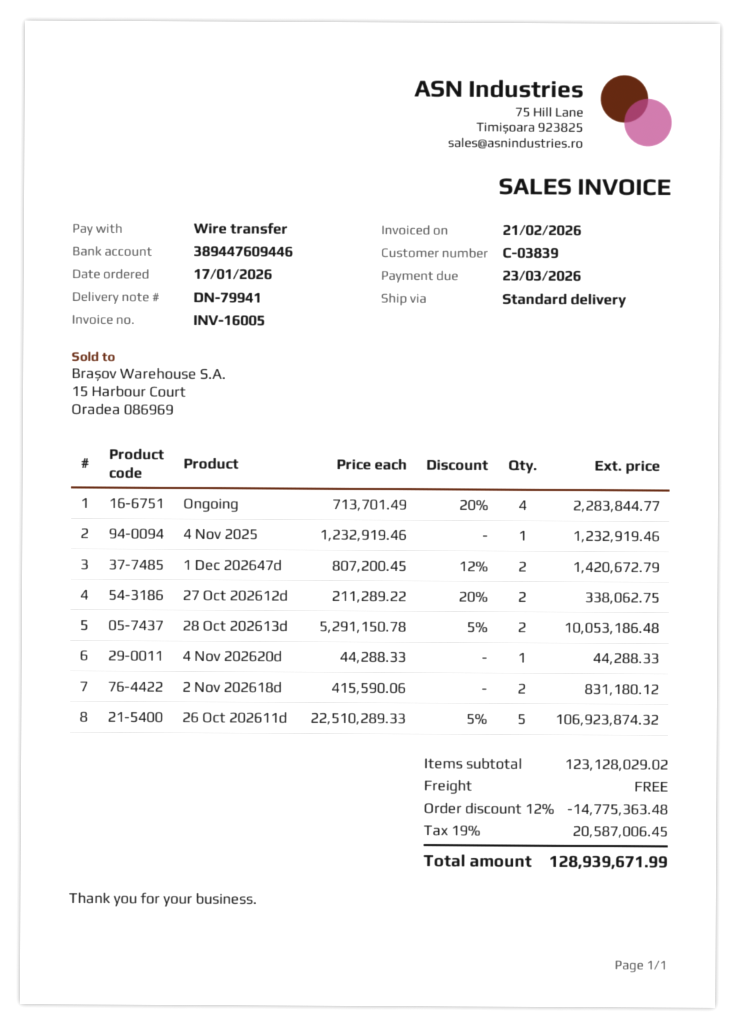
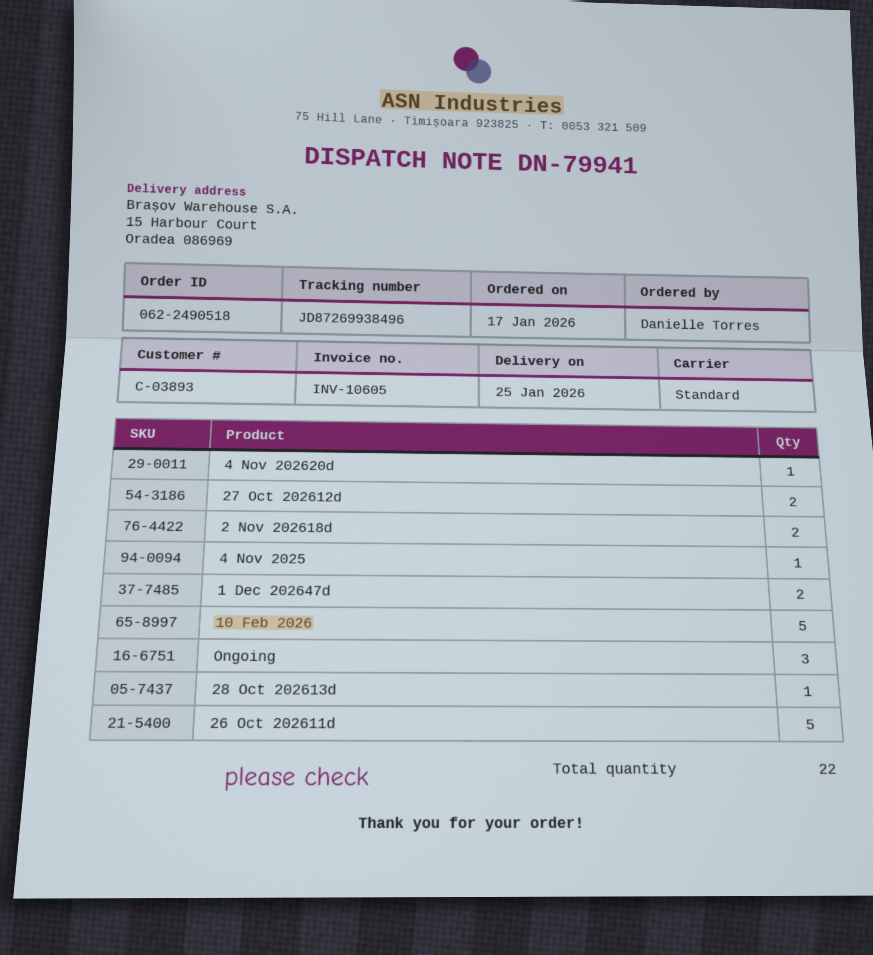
invoice number: INV-16005 -> INV-10605
customer number: C-03839 -> C-03893
Ongoing: 4 -> 3
28 Oct 202613d: 2 -> 1
10 Feb 2026: none -> 5

